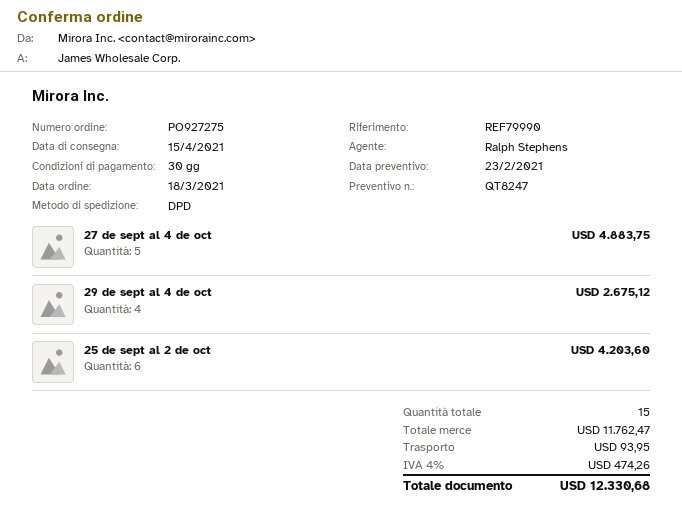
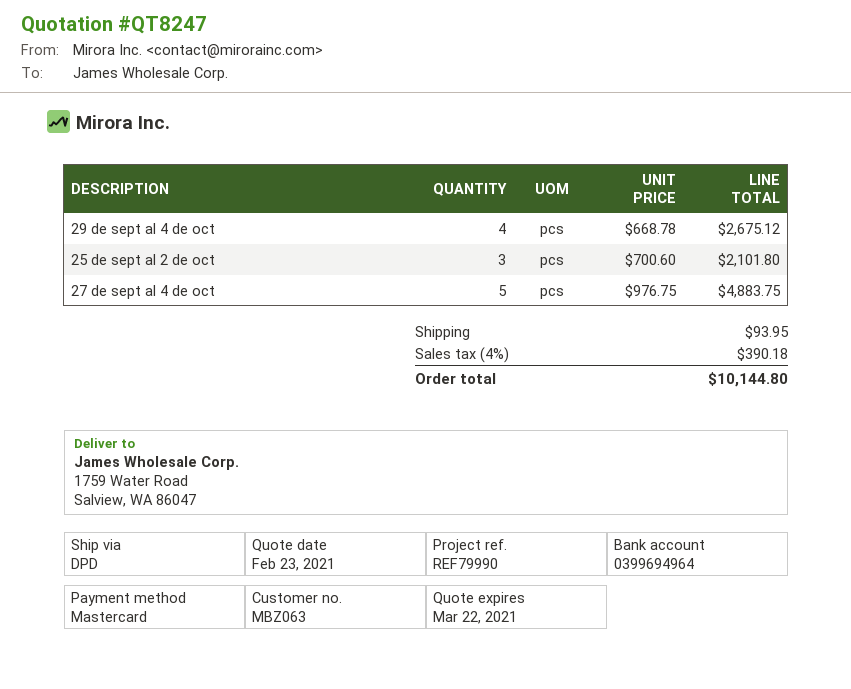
25 de sept al 2 de oct: 6 for 4203.60 -> 3 for 2101.80
tax: 4% = 474.26 -> 4% = 390.18
total: 12330.68 -> 10144.80

